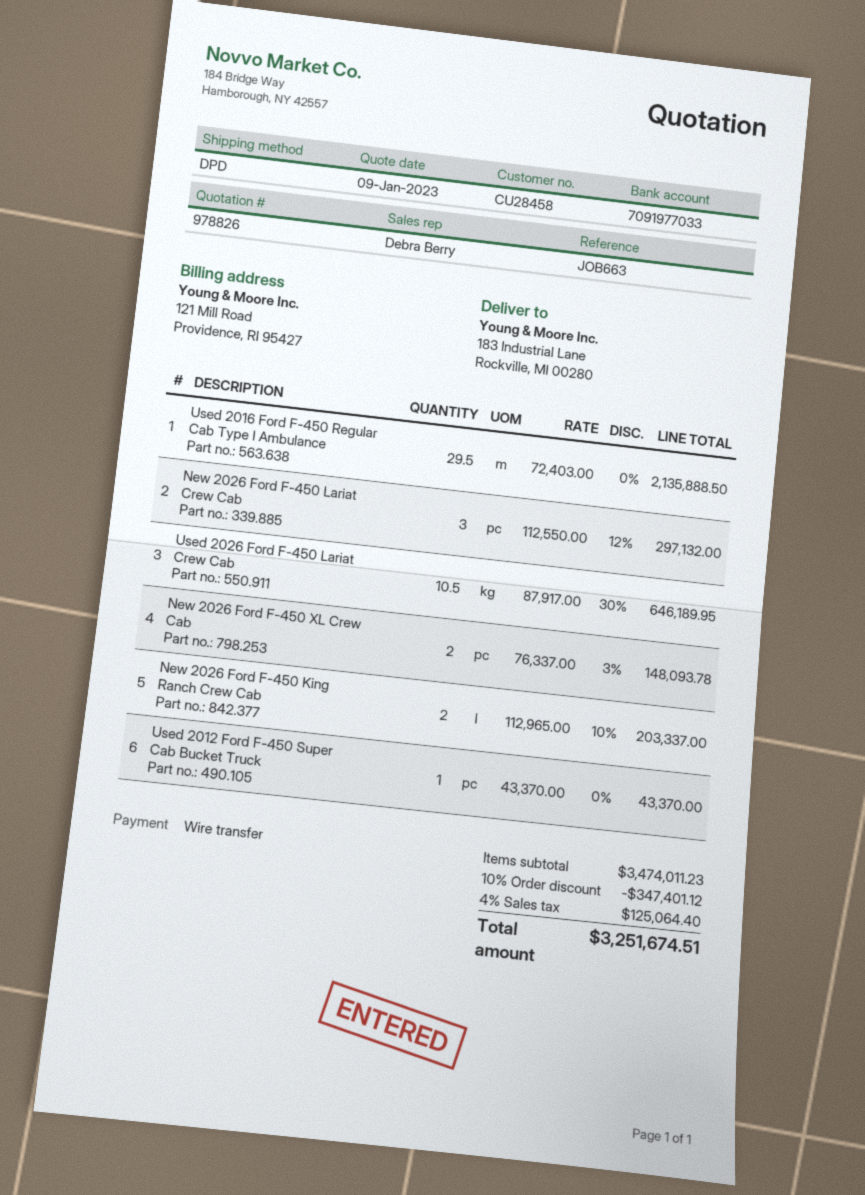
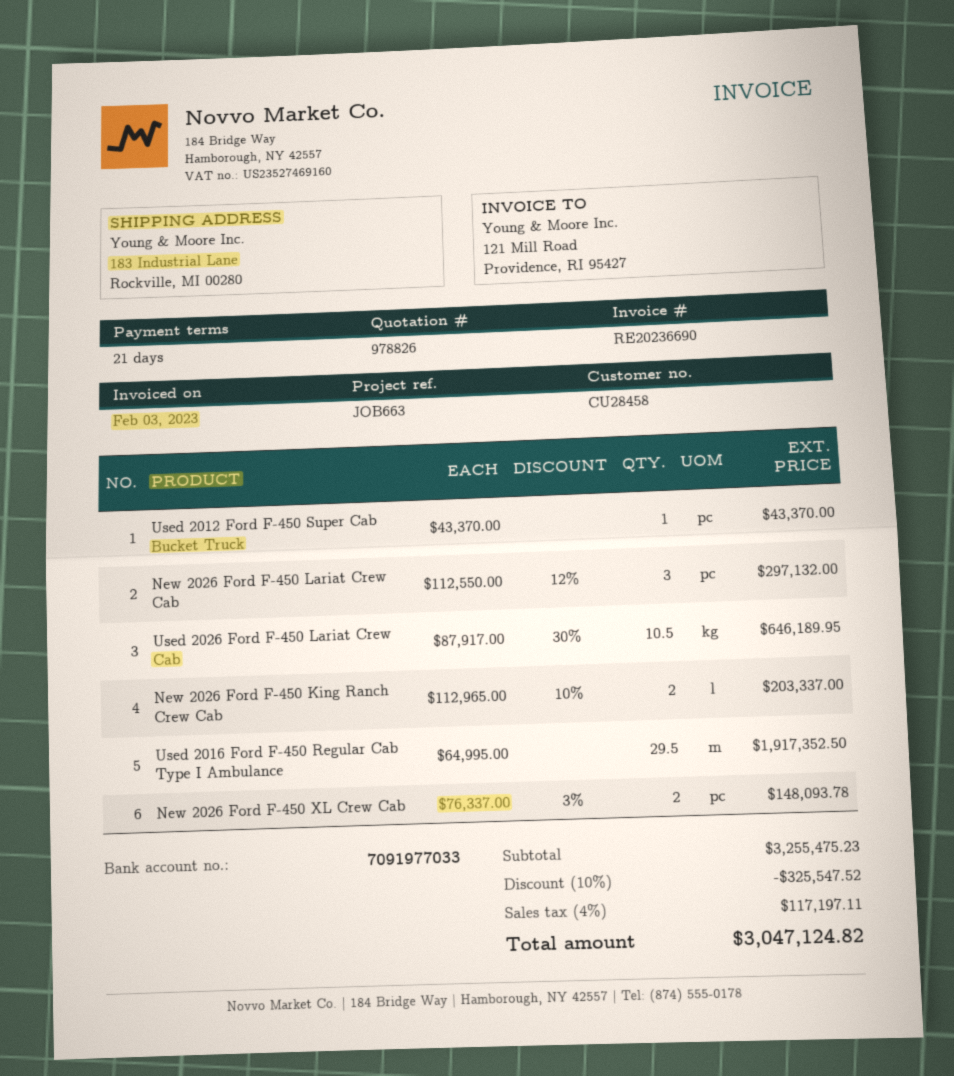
Used 2016 Ford F-450 Regular Cab Type I Ambulance: 29.5 x 72403.00 = 2135888.50 -> 29.5 x 64995.00 = 1917352.50
subtotal: 3474011.23 -> 3255475.23
discount: 10% = 347401.12 -> 10% = 325547.52
tax: 4% = 125064.40 -> 4% = 117197.11
total: 3251674.51 -> 3047124.82

